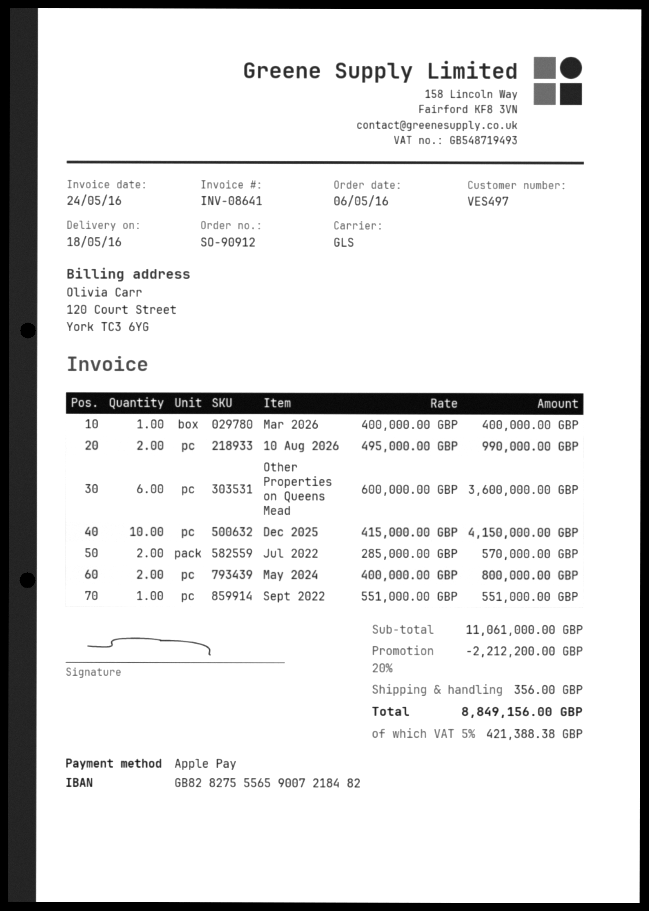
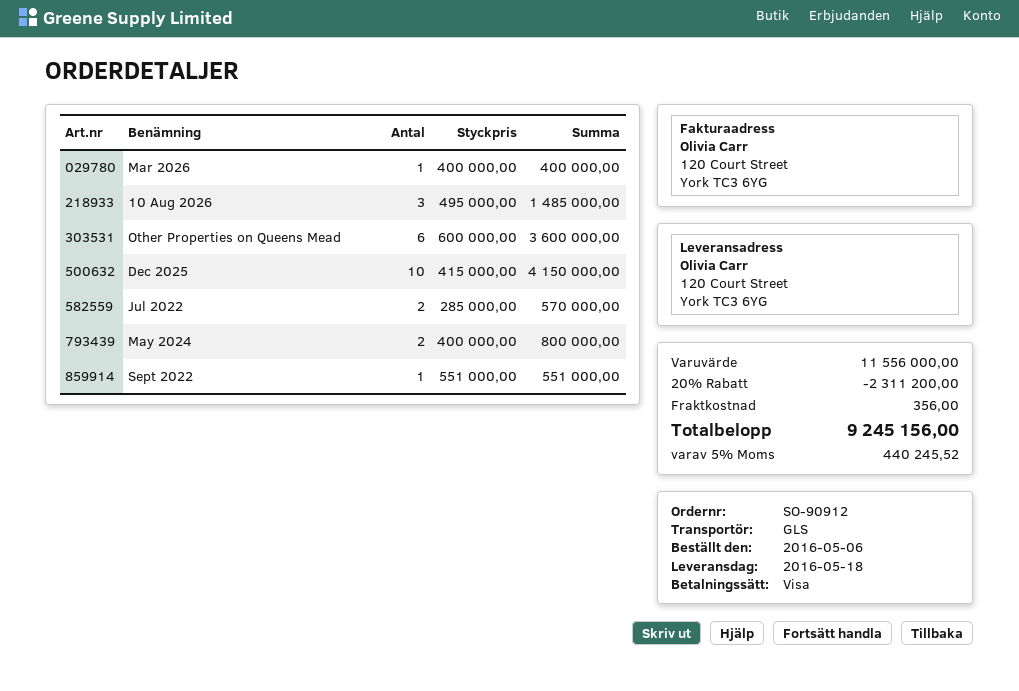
payment method: Apple Pay -> Visa
10 Aug 2026: 2 x 495000.00 = 990000.00 -> 3 x 495000.00 = 1485000.00
subtotal: 11061000.00 -> 11556000.00
discount: 20% = 2212200.00 -> 20% = 2311200.00
tax: 5% = 421388.38 -> 5% = 440245.52
total: 8849156.00 -> 9245156.00

